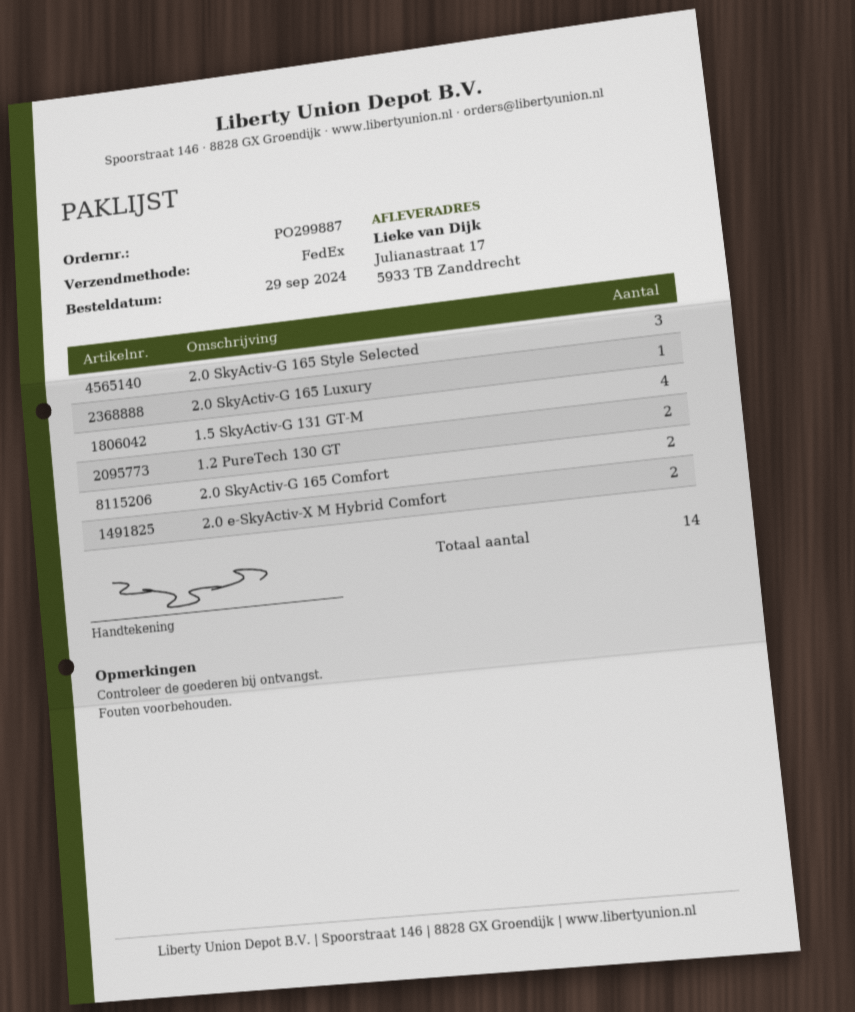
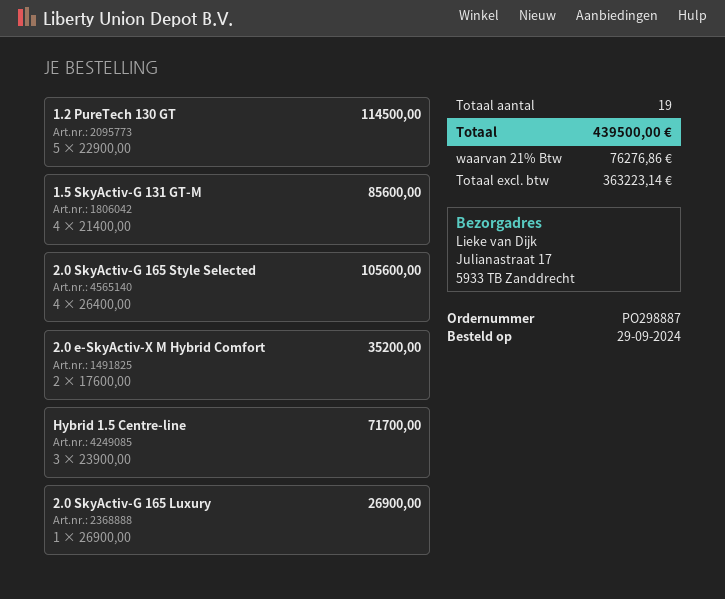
order number: PO299887 -> PO298887
2.0 SkyActiv-G 165 Style Selected: 3 -> 4
1.2 PureTech 130 GT: 2 -> 5
2.0 SkyActiv-G 165 Comfort: 2 -> none
Hybrid 1.5 Centre-line: none -> 3
total quantity: 14 -> 19

